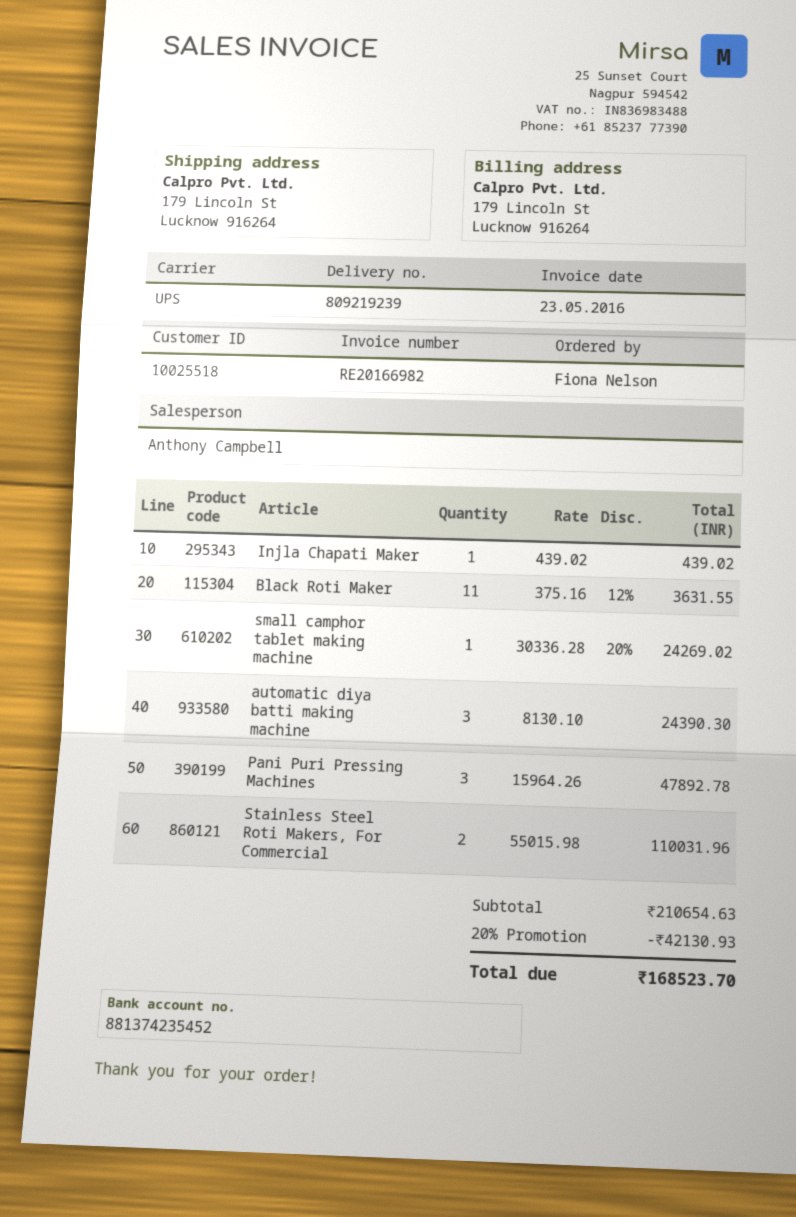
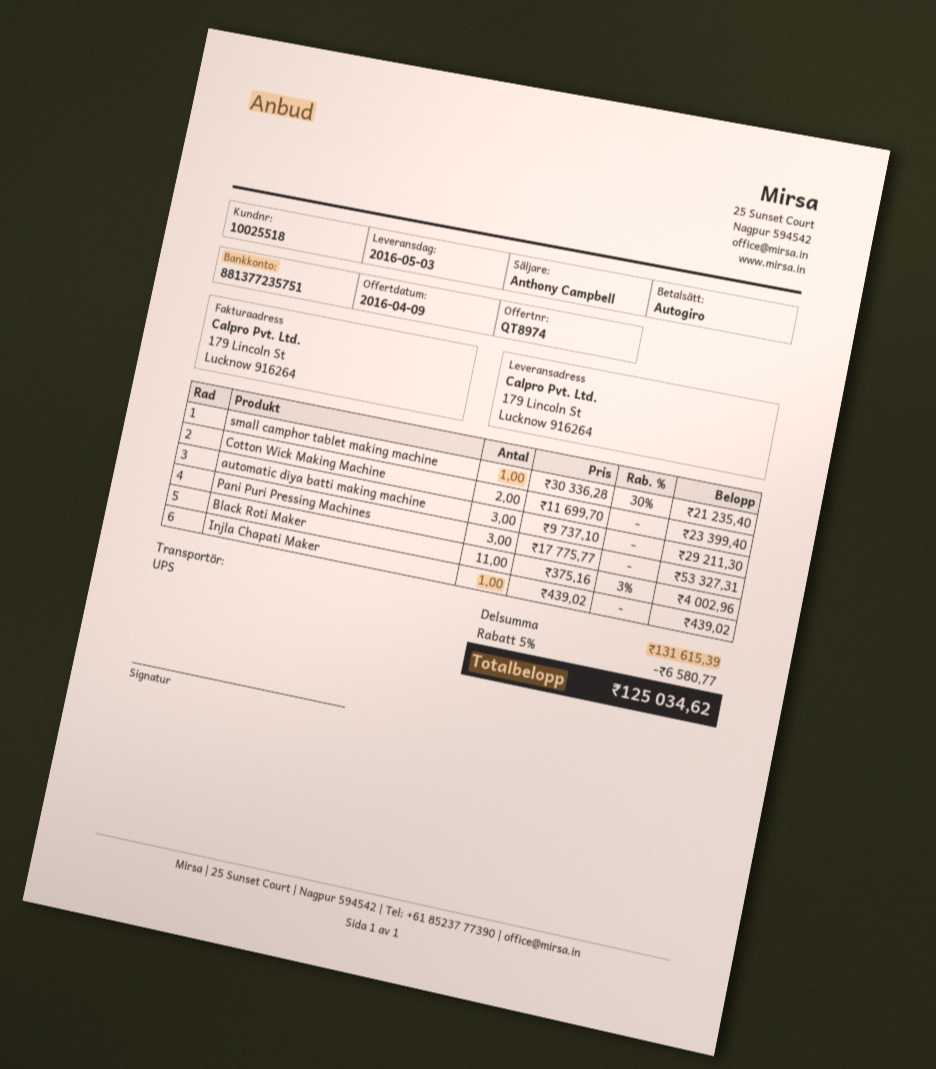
bank account: 881374235452 -> 881377235751
Black Roti Maker: 11 x 375.16 - 12% = 3631.55 -> 11 x 375.16 - 3% = 4002.96
small camphor tablet making machine: 1 x 30336.28 - 20% = 24269.02 -> 1 x 30336.28 - 30% = 21235.40
automatic diya batti making machine: 3 x 8130.10 = 24390.30 -> 3 x 9737.10 = 29211.30
Pani Puri Pressing Machines: 3 x 15964.26 = 47892.78 -> 3 x 17775.77 = 53327.31
Stainless Steel Roti Makers, For Commercial: 2 x 55015.98 = 110031.96 -> none
Cotton Wick Making Machine: none -> 2 x 11699.70 = 23399.40
subtotal: 210654.63 -> 131615.39
discount: 20% = 42130.93 -> 5% = 6580.77
total: 168523.70 -> 125034.62

